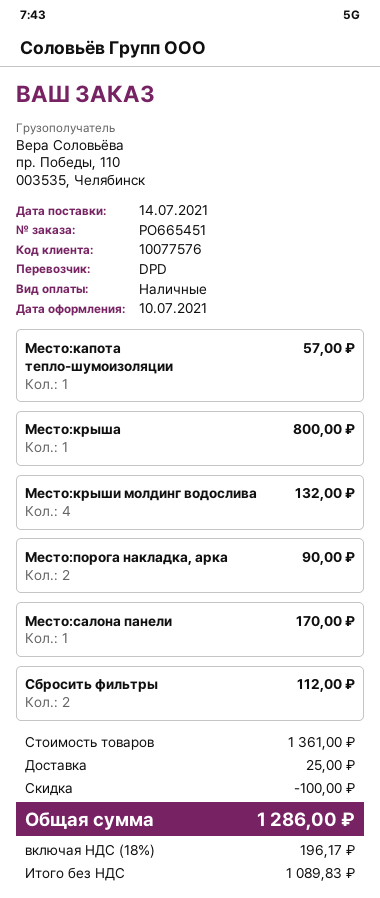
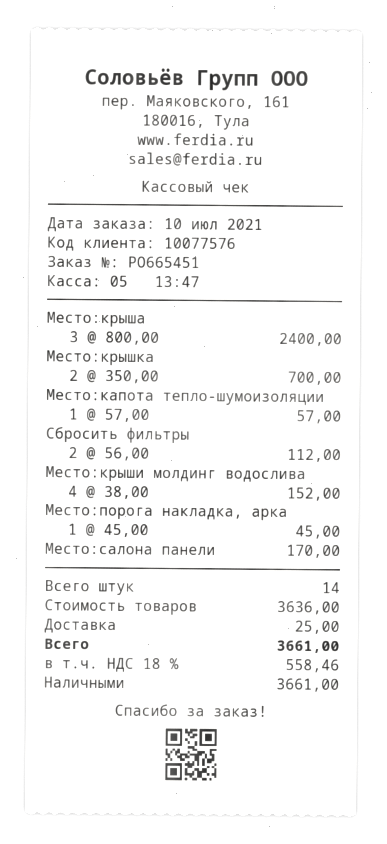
Место:крыша: 1 for 800.00 -> 3 for 2400.00
Место:крыши молдинг водослива: 4 for 132.00 -> 4 for 152.00
Место:порога накладка, арка: 2 for 90.00 -> 1 for 45.00
Место:крышка: none -> 2 for 700.00
subtotal: 1361.00 -> 3636.00
discount: 100.00 -> none
tax: 18% = 196.17 -> 18% = 558.46
total: 1286.00 -> 3661.00

